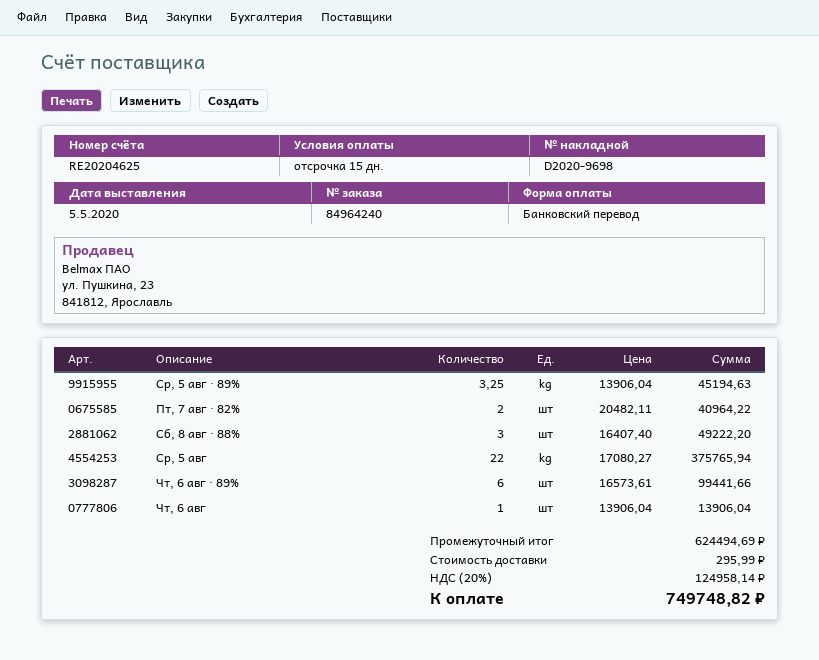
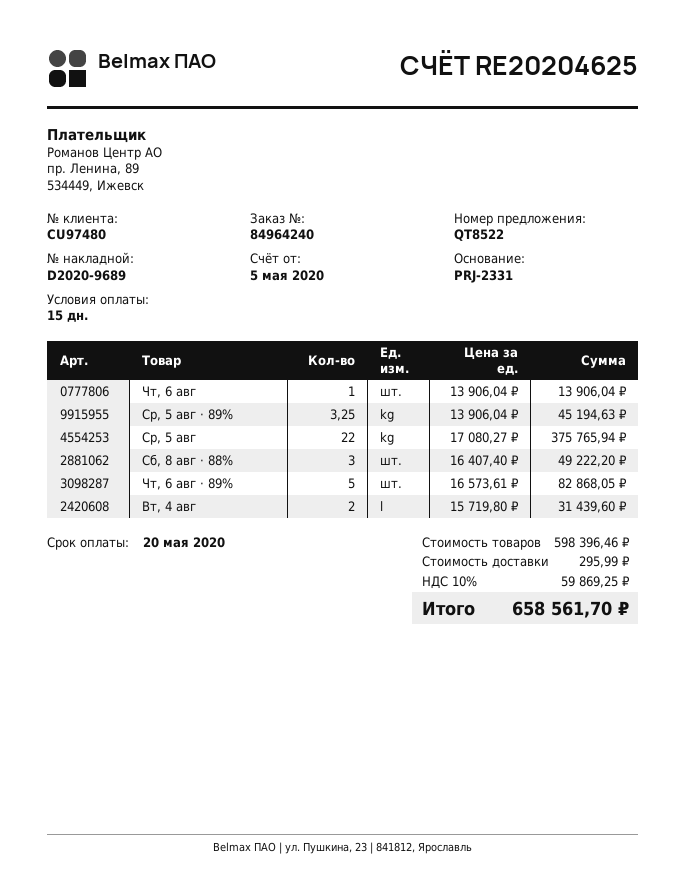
delivery note number: D2020-9698 -> D2020-9689
Пт, 7 авг · 82%: 2 x 20482.11 = 40964.22 -> none
Чт, 6 авг · 89%: 6 x 16573.61 = 99441.66 -> 5 x 16573.61 = 82868.05
Вт, 4 авг: none -> 2 x 15719.80 = 31439.60
subtotal: 624494.69 -> 598396.46
tax: 20% = 124958.14 -> 10% = 59869.25
total: 749748.82 -> 658561.70

